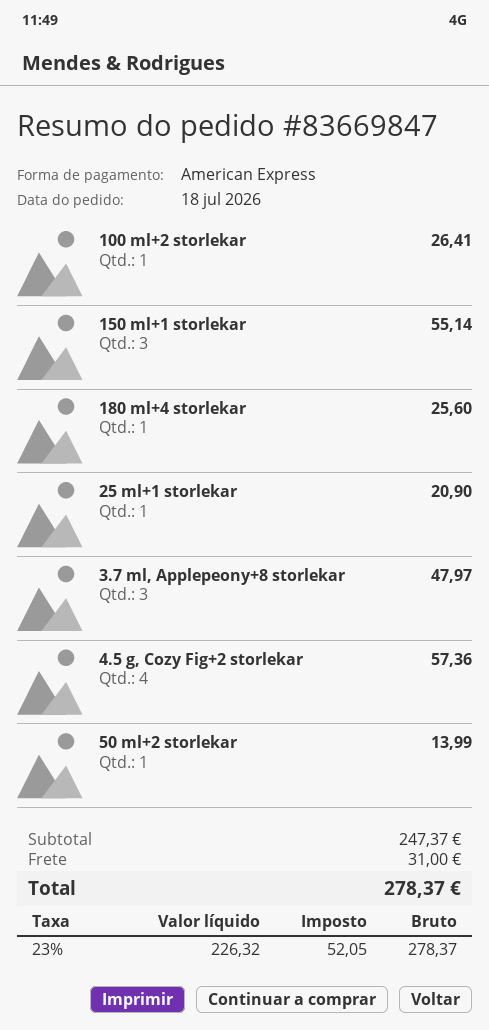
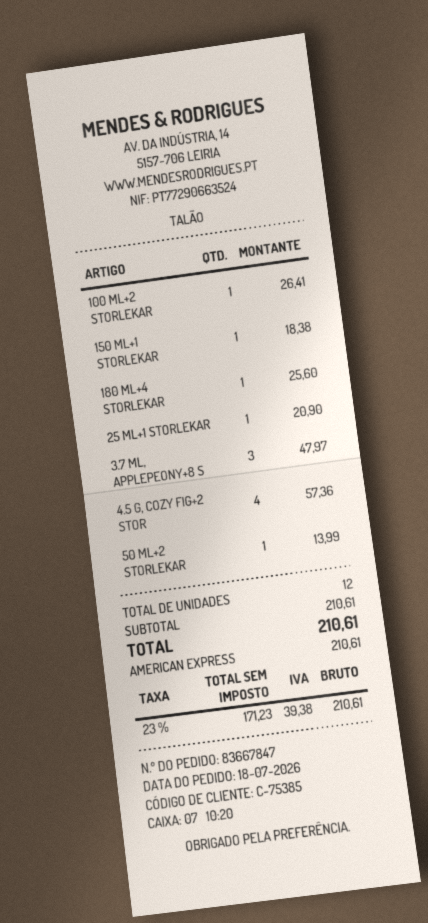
order number: 83669847 -> 83667847
150 ml+1 storlekar: 3 for 55.14 -> 1 for 18.38
subtotal: 247.37 -> 210.61
shipping: 31.00 -> none
net: 226.32 -> 171.23
tax: 23% = 52.05 -> 23% = 39.38
total: 278.37 -> 210.61

